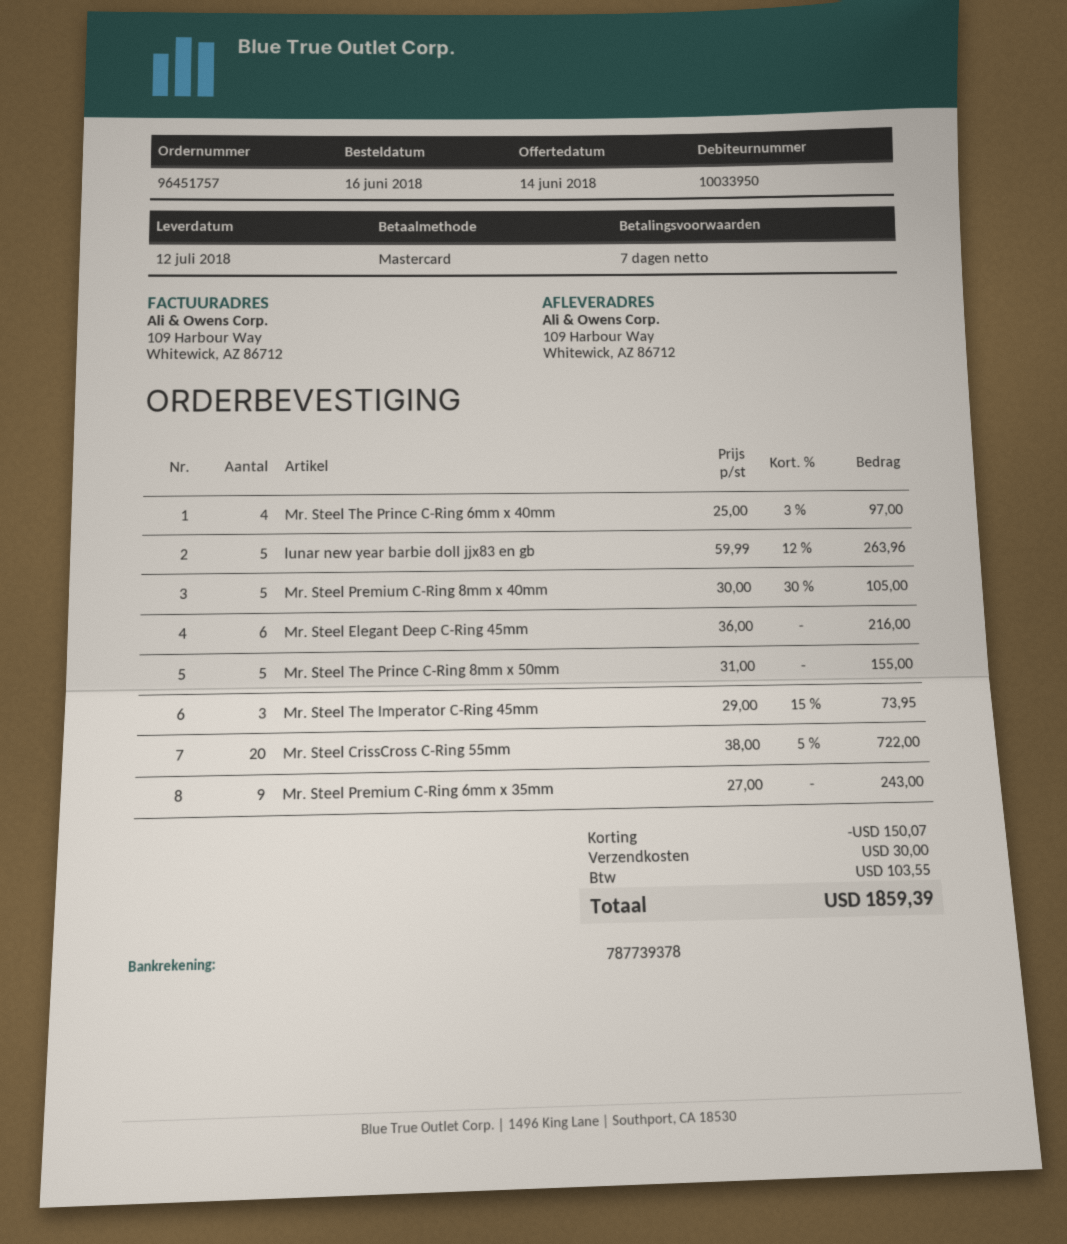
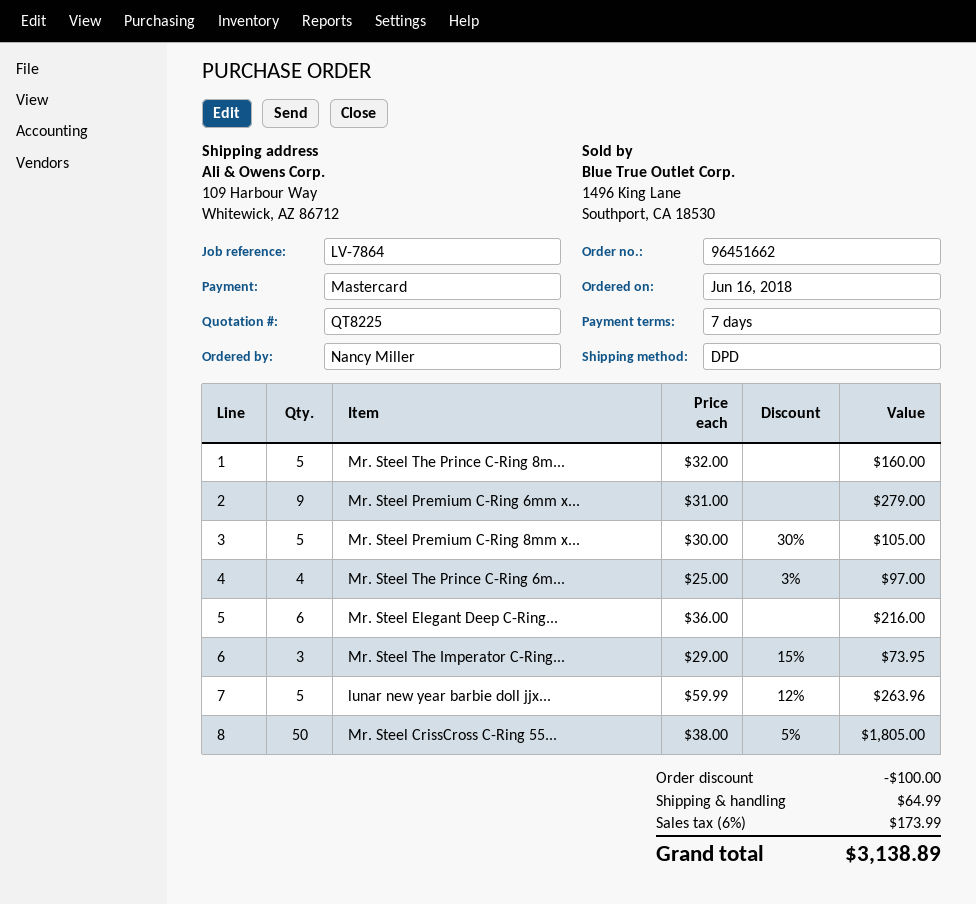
order number: 96451757 -> 96451662
Mr. Steel The Prince C-Ring 8mm x 50mm: 5 x 31.00 = 155.00 -> 5 x 32.00 = 160.00
Mr. Steel CrissCross C-Ring 55mm: 20 x 38.00 - 5% = 722.00 -> 50 x 38.00 - 5% = 1805.00
Mr. Steel Premium C-Ring 6mm x 35mm: 9 x 27.00 = 243.00 -> 9 x 31.00 = 279.00
discount: 150.07 -> 100.00
shipping: 30.00 -> 64.99
tax: 103.55 -> 173.99
total: 1859.39 -> 3138.89

